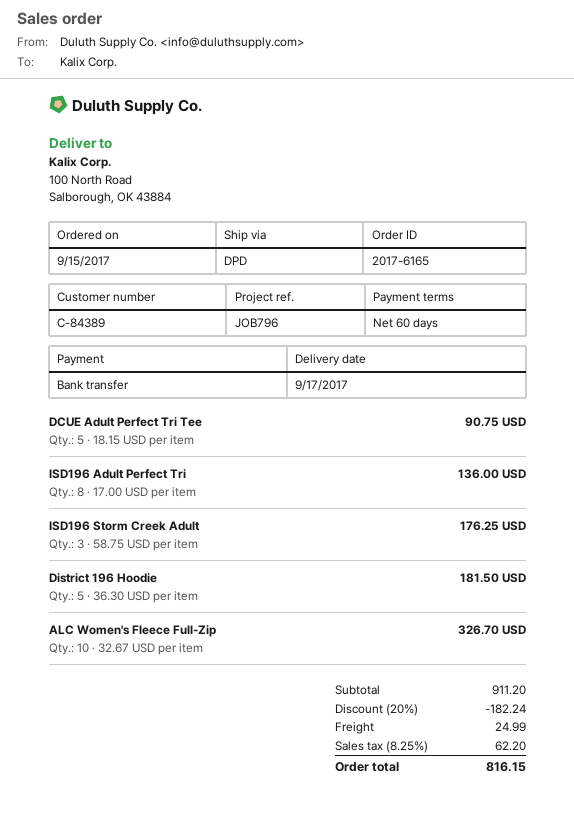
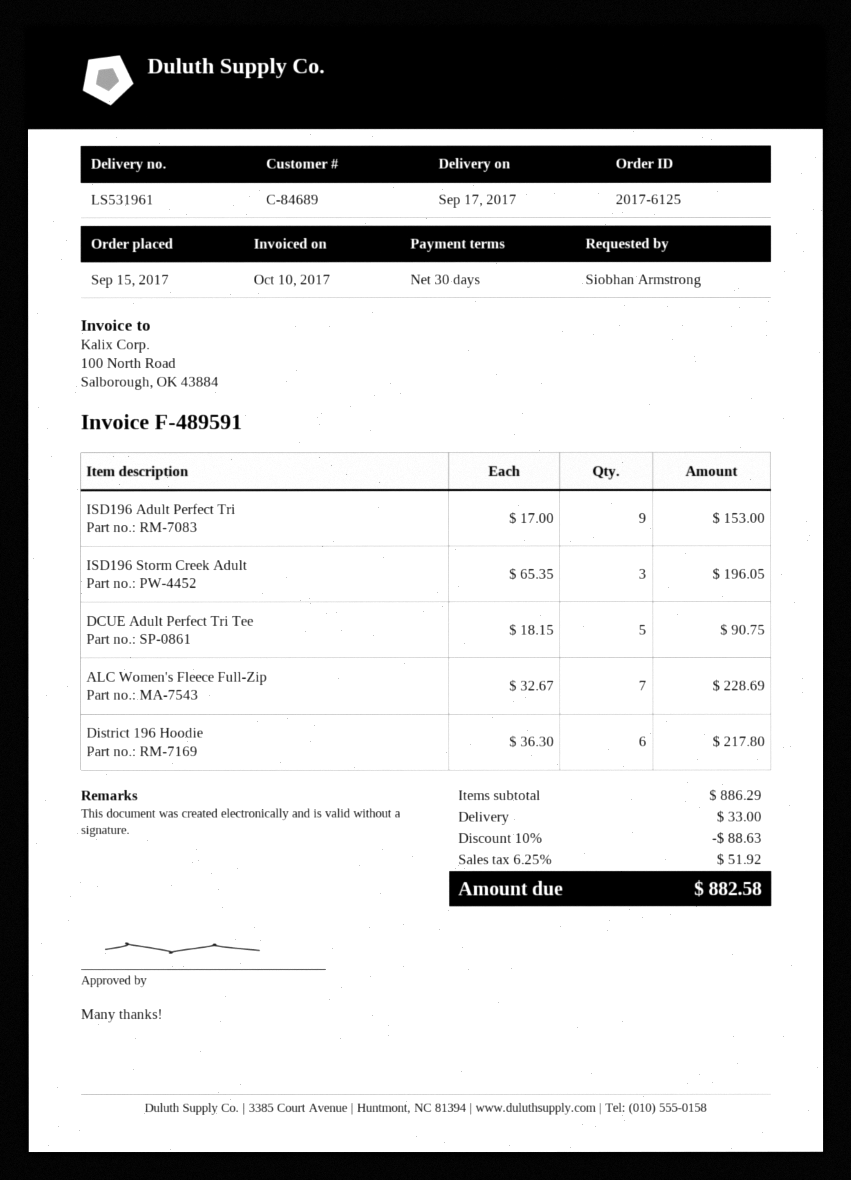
order number: 2017-6165 -> 2017-6125
payment terms: 60 days -> 30 days
customer number: C-84389 -> C-84689
ISD196 Adult Perfect Tri: 8 x 17.00 = 136.00 -> 9 x 17.00 = 153.00
ISD196 Storm Creek Adult: 3 x 58.75 = 176.25 -> 3 x 65.35 = 196.05
District 196 Hoodie: 5 x 36.30 = 181.50 -> 6 x 36.30 = 217.80
ALC Women's Fleece Full-Zip: 10 x 32.67 = 326.70 -> 7 x 32.67 = 228.69
subtotal: 911.20 -> 886.29
discount: 20% = 182.24 -> 10% = 88.63
shipping: 24.99 -> 33.00
tax: 8.25% = 62.20 -> 6.25% = 51.92
total: 816.15 -> 882.58

